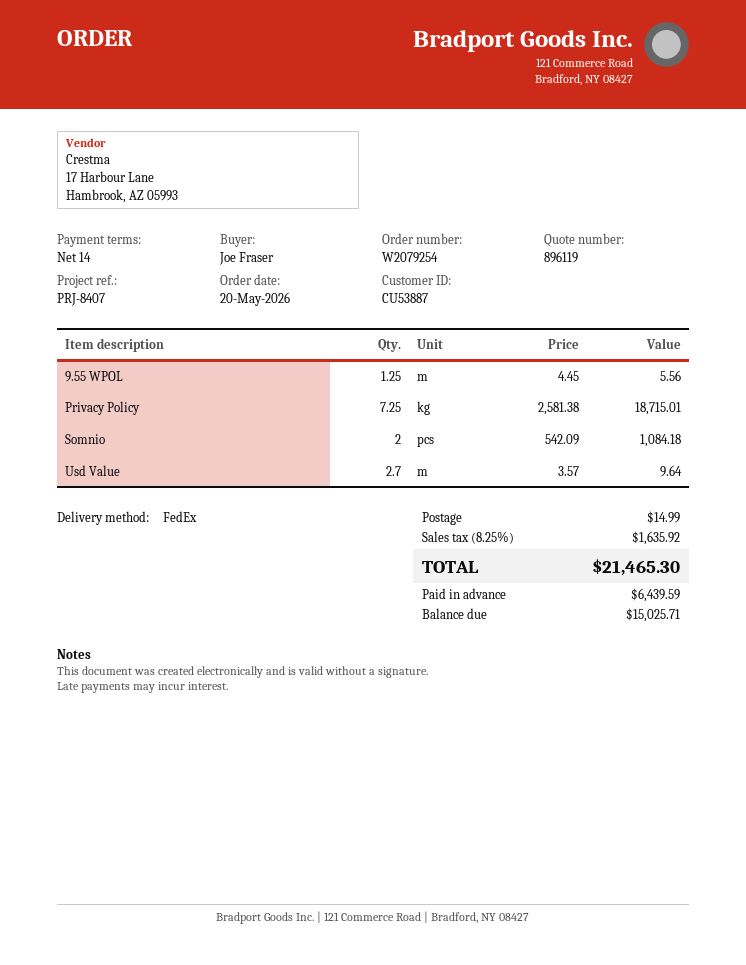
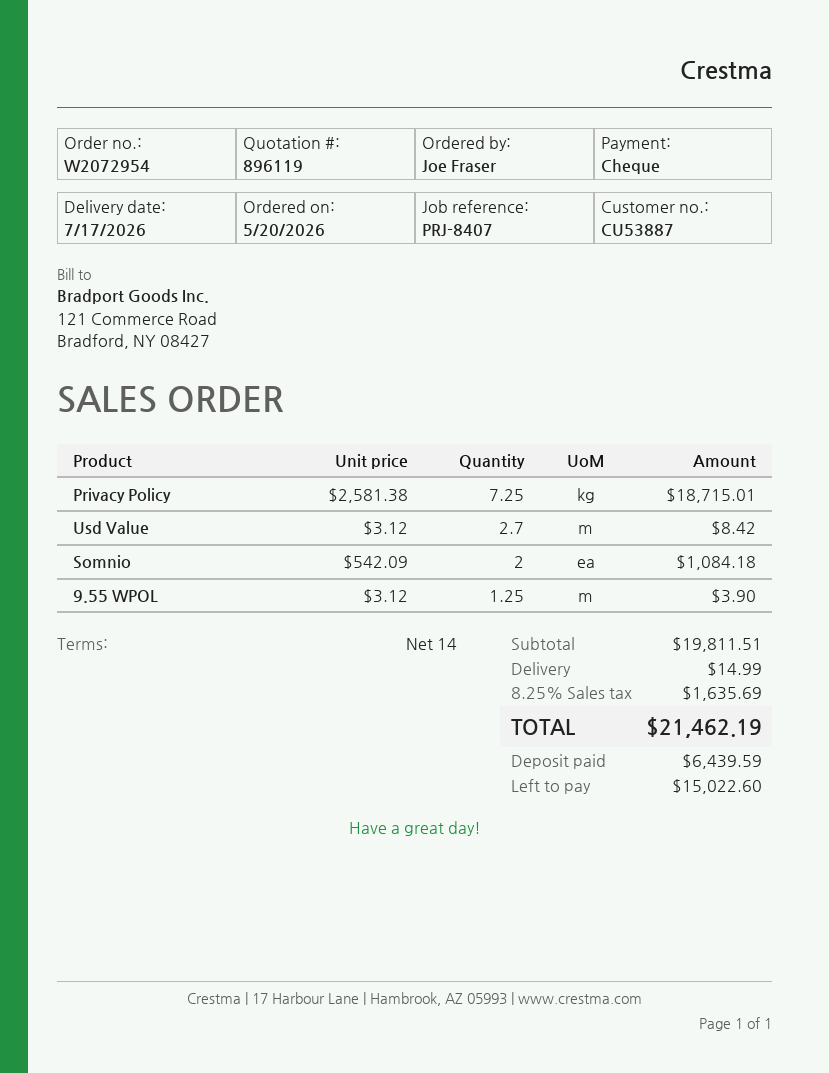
order number: W2079254 -> W2072954
9.55 WPOL: 1.25 x 4.45 = 5.56 -> 1.25 x 3.12 = 3.90
Usd Value: 2.7 x 3.57 = 9.64 -> 2.7 x 3.12 = 8.42
tax: 8.25% = 1635.92 -> 8.25% = 1635.69
total: 21465.30 -> 21462.19
balance: 15025.71 -> 15022.60

